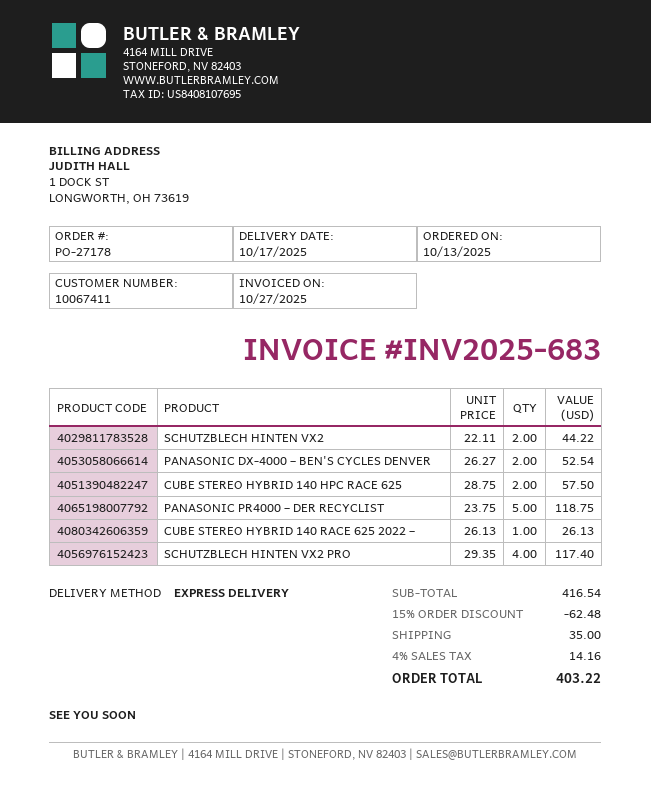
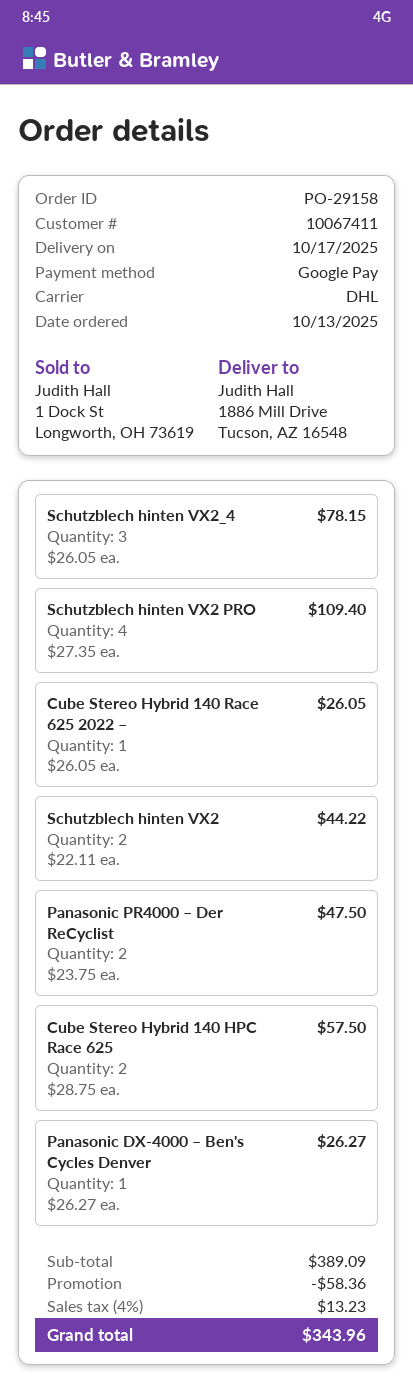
order number: PO-27178 -> PO-29158
shipping method: express -> DHL
PANASONIC DX-4000 – BEN'S CYCLES DENVER: 2 x 26.27 = 52.54 -> 1 x 26.27 = 26.27
PANASONIC PR4000 – DER RECYCLIST: 5 x 23.75 = 118.75 -> 2 x 23.75 = 47.50
CUBE STEREO HYBRID 140 RACE 625 2022 –: 1 x 26.13 = 26.13 -> 1 x 26.05 = 26.05
SCHUTZBLECH HINTEN VX2 PRO: 4 x 29.35 = 117.40 -> 4 x 27.35 = 109.40
Schutzblech hinten VX2_4: none -> 3 x 26.05 = 78.15
subtotal: 416.54 -> 389.09
discount: 62.48 -> 58.36
shipping: 35.00 -> none
tax: 4% = 14.16 -> 4% = 13.23
total: 403.22 -> 343.96

